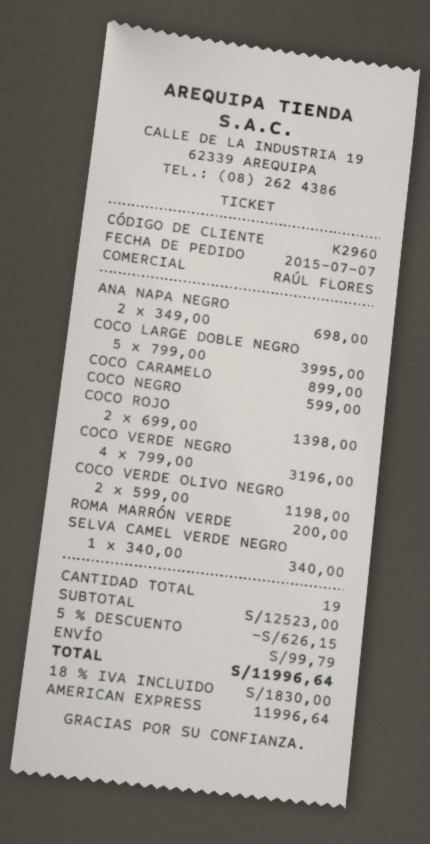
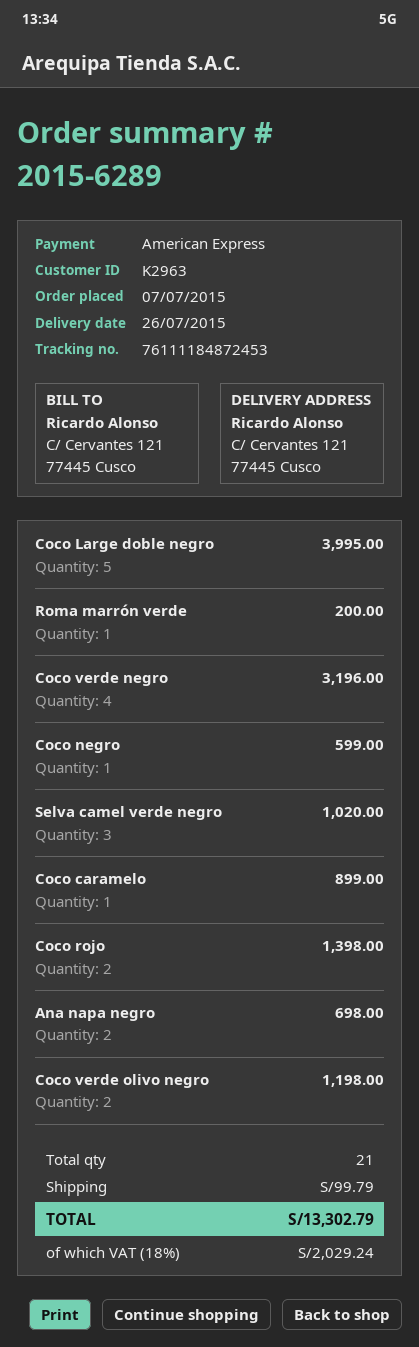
customer number: K2960 -> K2963
SELVA CAMEL VERDE NEGRO: 1 for 340.00 -> 3 for 1020.00
total quantity: 19 -> 21
discount: 5% = 626.15 -> none
tax: 18% = 1830.00 -> 18% = 2029.24
total: 11996.64 -> 13302.79

